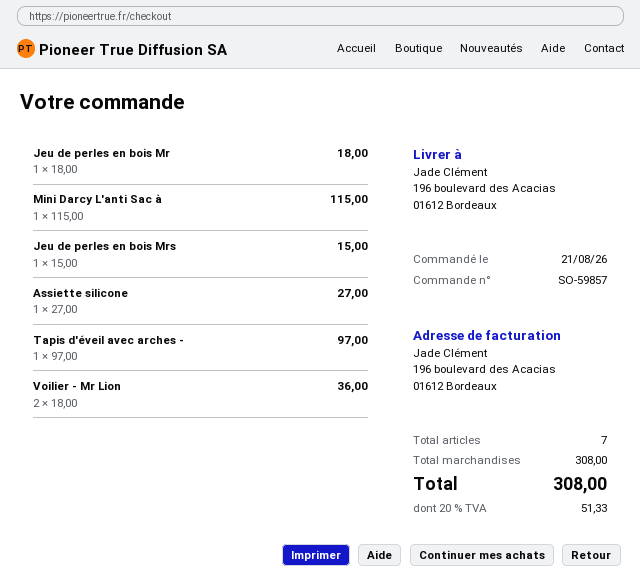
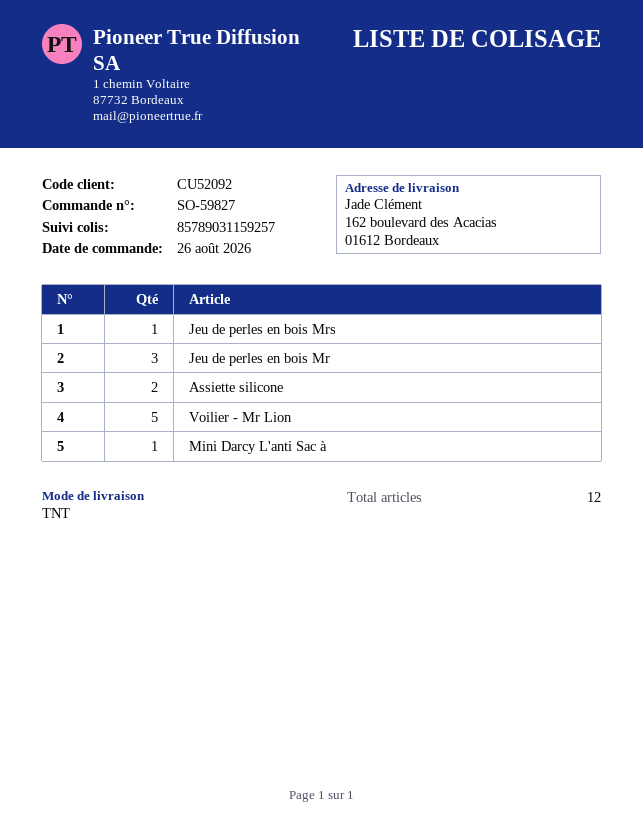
order number: SO-59857 -> SO-59827
order date: 2026-08-21 -> 2026-08-26
ship to: 196 boulevard des Acacias, 01612 Bordeaux -> 162 boulevard des Acacias, 01612 Bordeaux
Jeu de perles en bois Mr: 1 -> 3
Assiette silicone: 1 -> 2
Tapis d'éveil avec arches -: 1 -> none
Voilier - Mr Lion: 2 -> 5
total quantity: 7 -> 12

